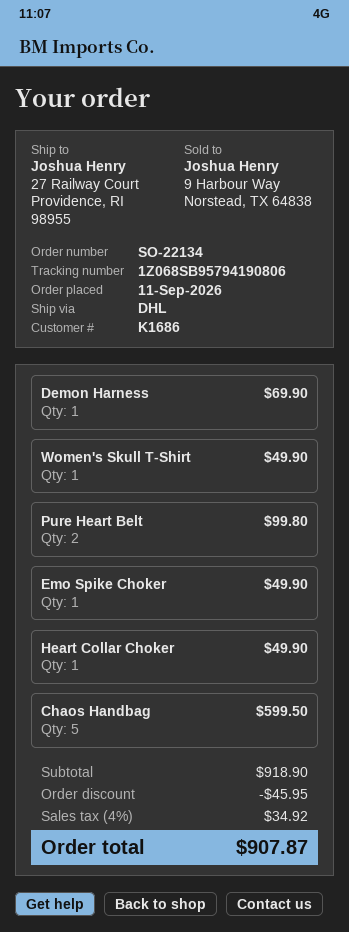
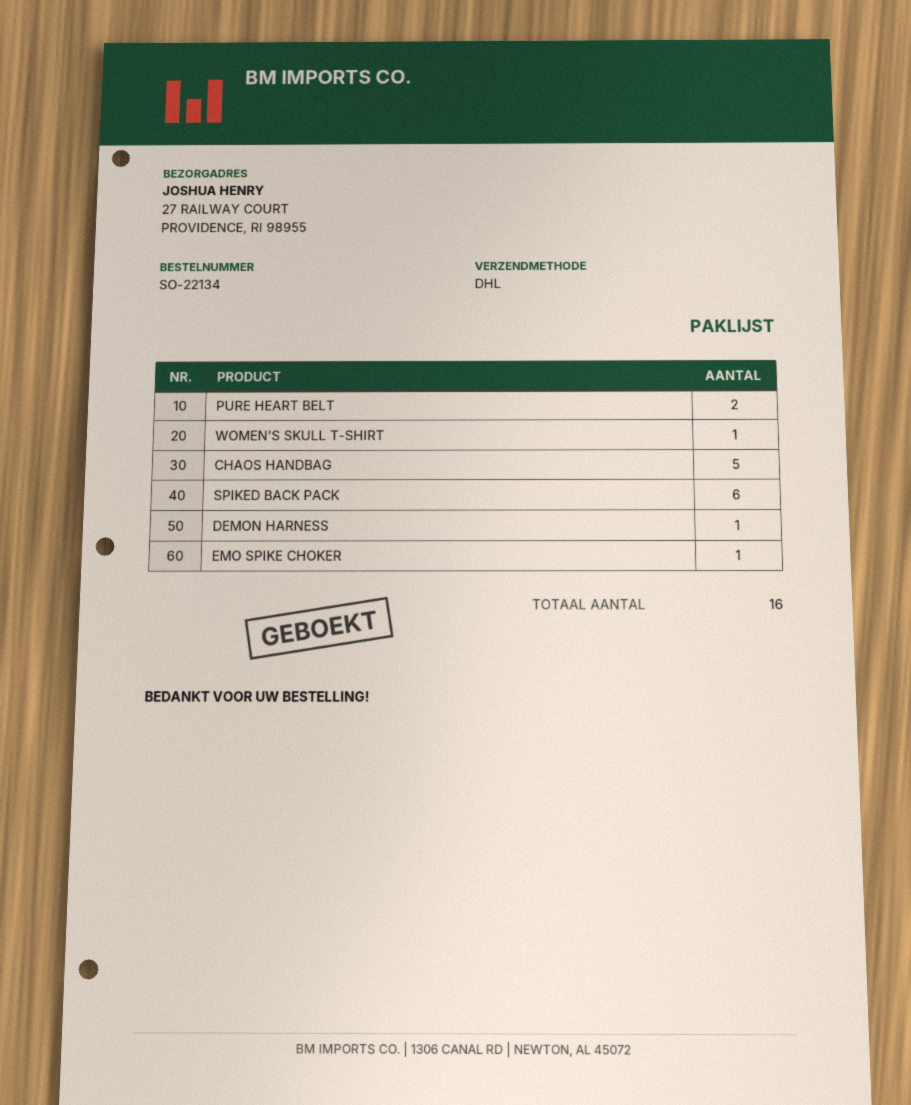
Heart Collar Choker: 1 -> none
SPIKED BACK PACK: none -> 6

